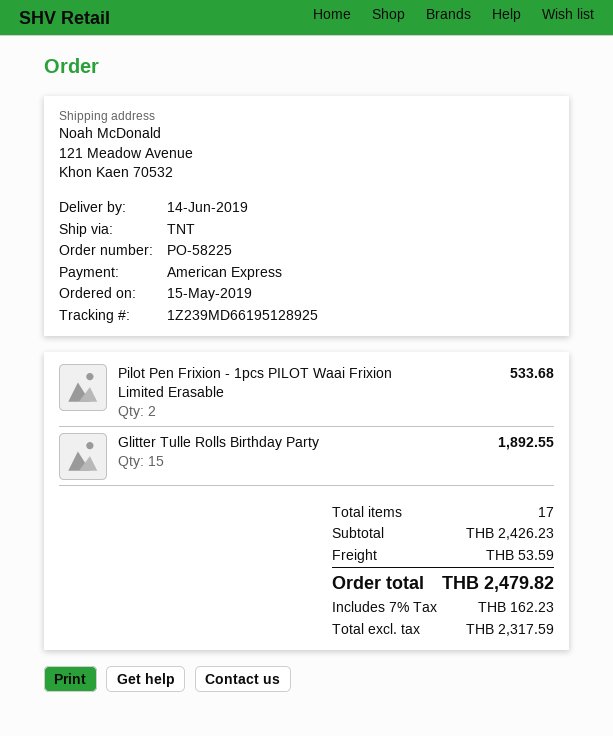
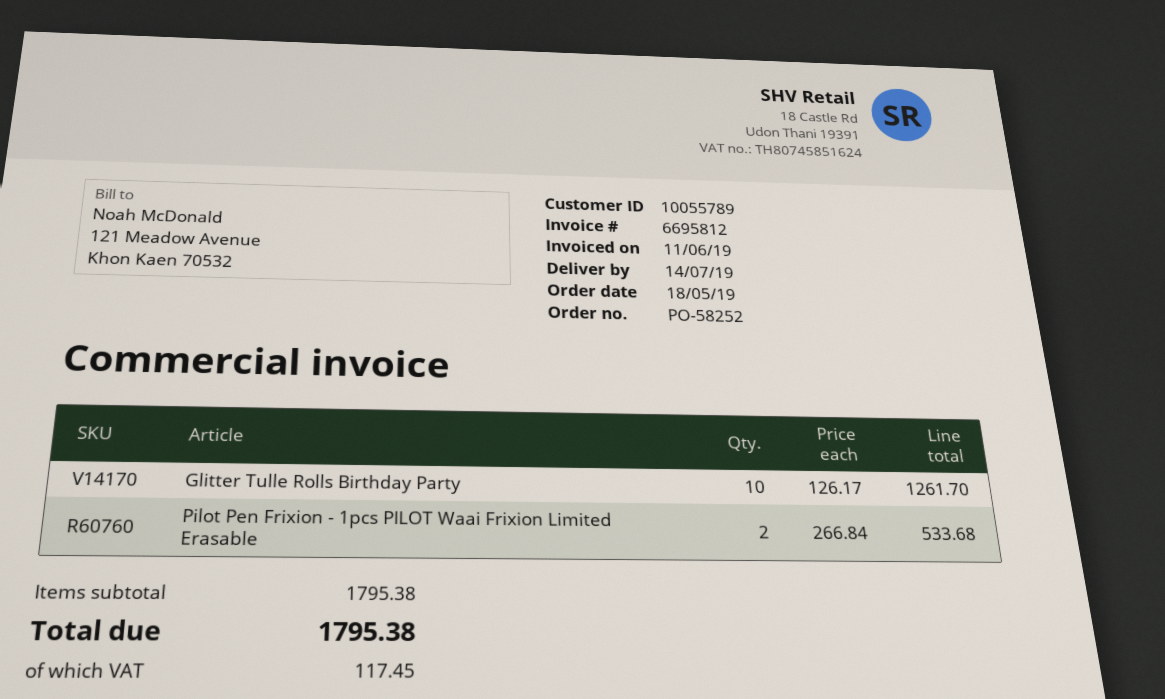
order number: PO-58225 -> PO-58252
order date: 2019-05-15 -> 2019-05-18
delivery date: 2019-06-14 -> 2019-07-14
Glitter Tulle Rolls Birthday Party: 15 for 1892.55 -> 10 for 1261.70
subtotal: 2426.23 -> 1795.38
shipping: 53.59 -> none
tax: 162.23 -> 117.45
total: 2479.82 -> 1795.38

